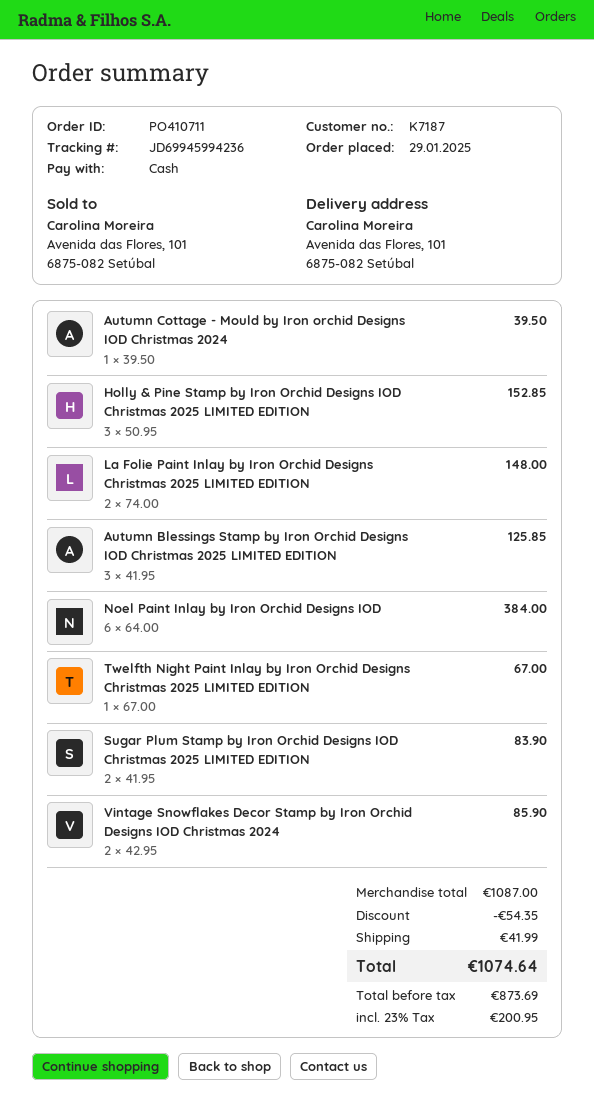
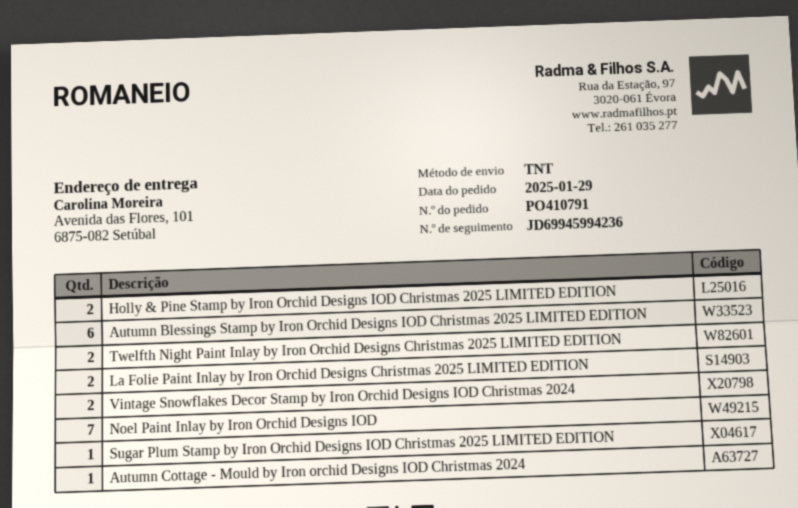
order number: PO410711 -> PO410791
Holly & Pine Stamp by Iron Orchid Designs IOD Christmas 2025 LIMITED EDITION: 3 -> 2
Autumn Blessings Stamp by Iron Orchid Designs IOD Christmas 2025 LIMITED EDITION: 3 -> 6
Noel Paint Inlay by Iron Orchid Designs IOD: 6 -> 7
Twelfth Night Paint Inlay by Iron Orchid Designs Christmas 2025 LIMITED EDITION: 1 -> 2
Sugar Plum Stamp by Iron Orchid Designs IOD Christmas 2025 LIMITED EDITION: 2 -> 1

